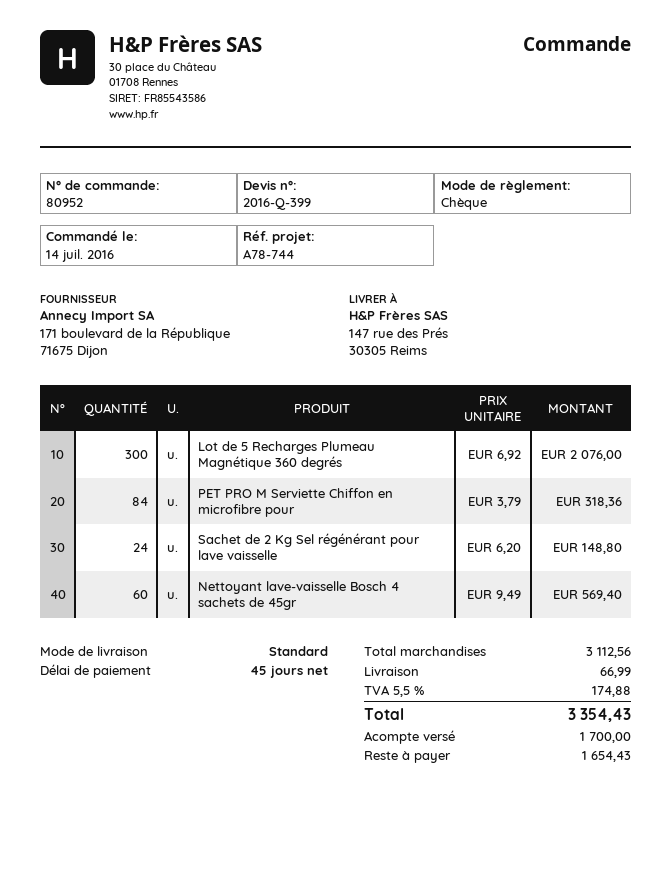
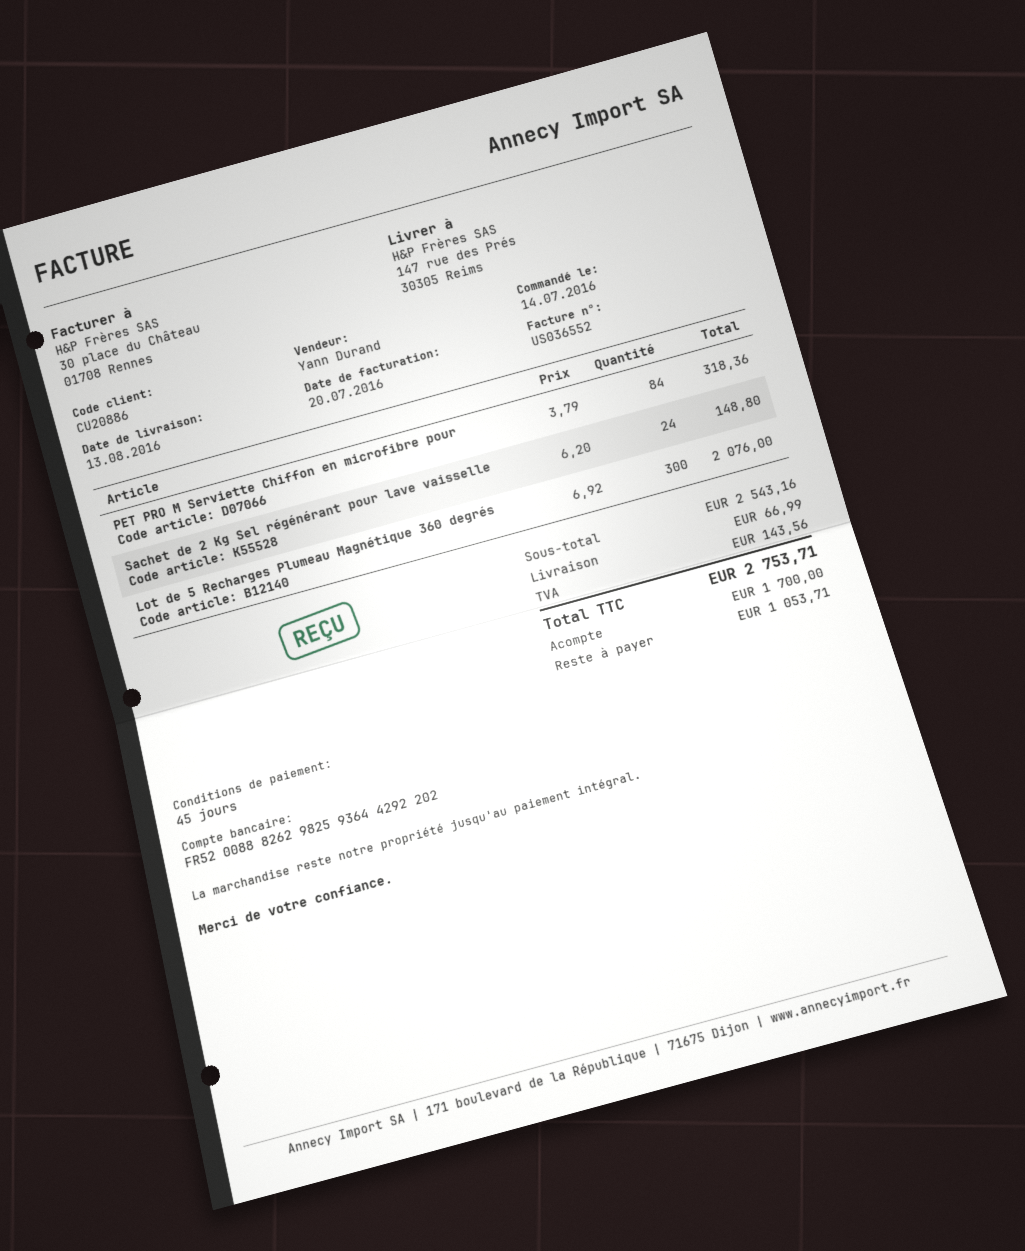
Nettoyant lave-vaisselle Bosch 4 sachets de 45gr: 60 x 9.49 = 569.40 -> none
subtotal: 3112.56 -> 2543.16
tax: 174.88 -> 143.56
total: 3354.43 -> 2753.71
balance: 1654.43 -> 1053.71

